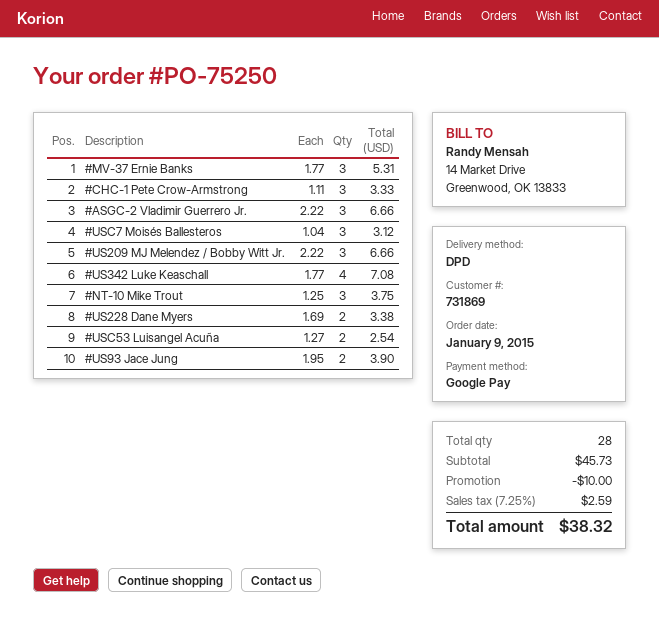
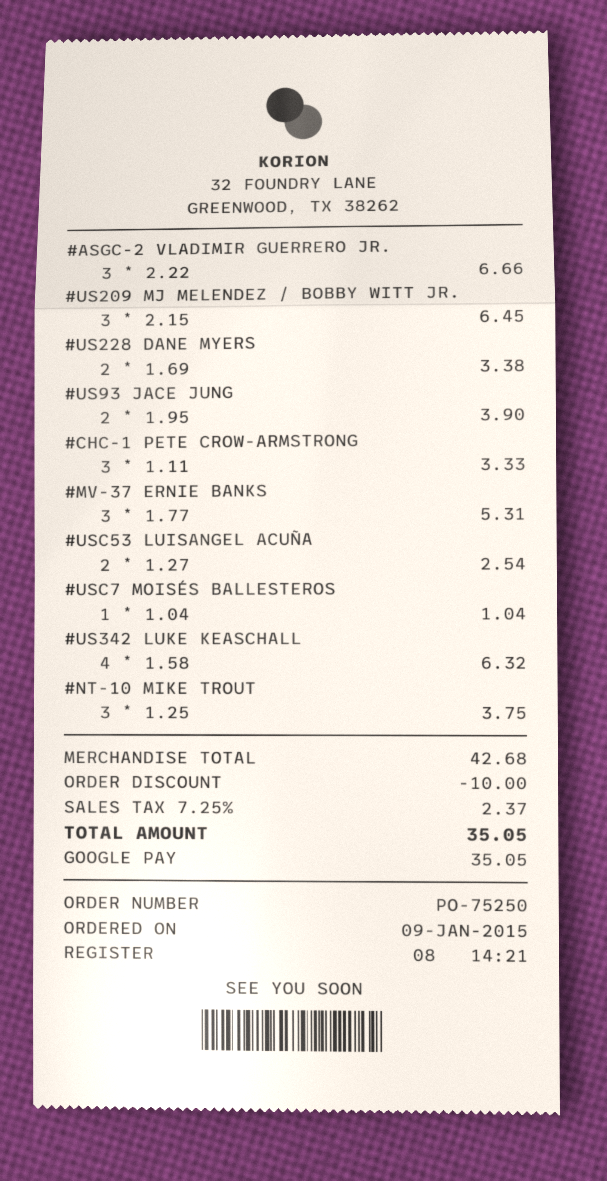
#USC7 Moisés Ballesteros: 3 x 1.04 = 3.12 -> 1 x 1.04 = 1.04
#US209 MJ Melendez / Bobby Witt Jr.: 3 x 2.22 = 6.66 -> 3 x 2.15 = 6.45
#US342 Luke Keaschall: 4 x 1.77 = 7.08 -> 4 x 1.58 = 6.32
subtotal: 45.73 -> 42.68
tax: 7.25% = 2.59 -> 7.25% = 2.37
total: 38.32 -> 35.05

